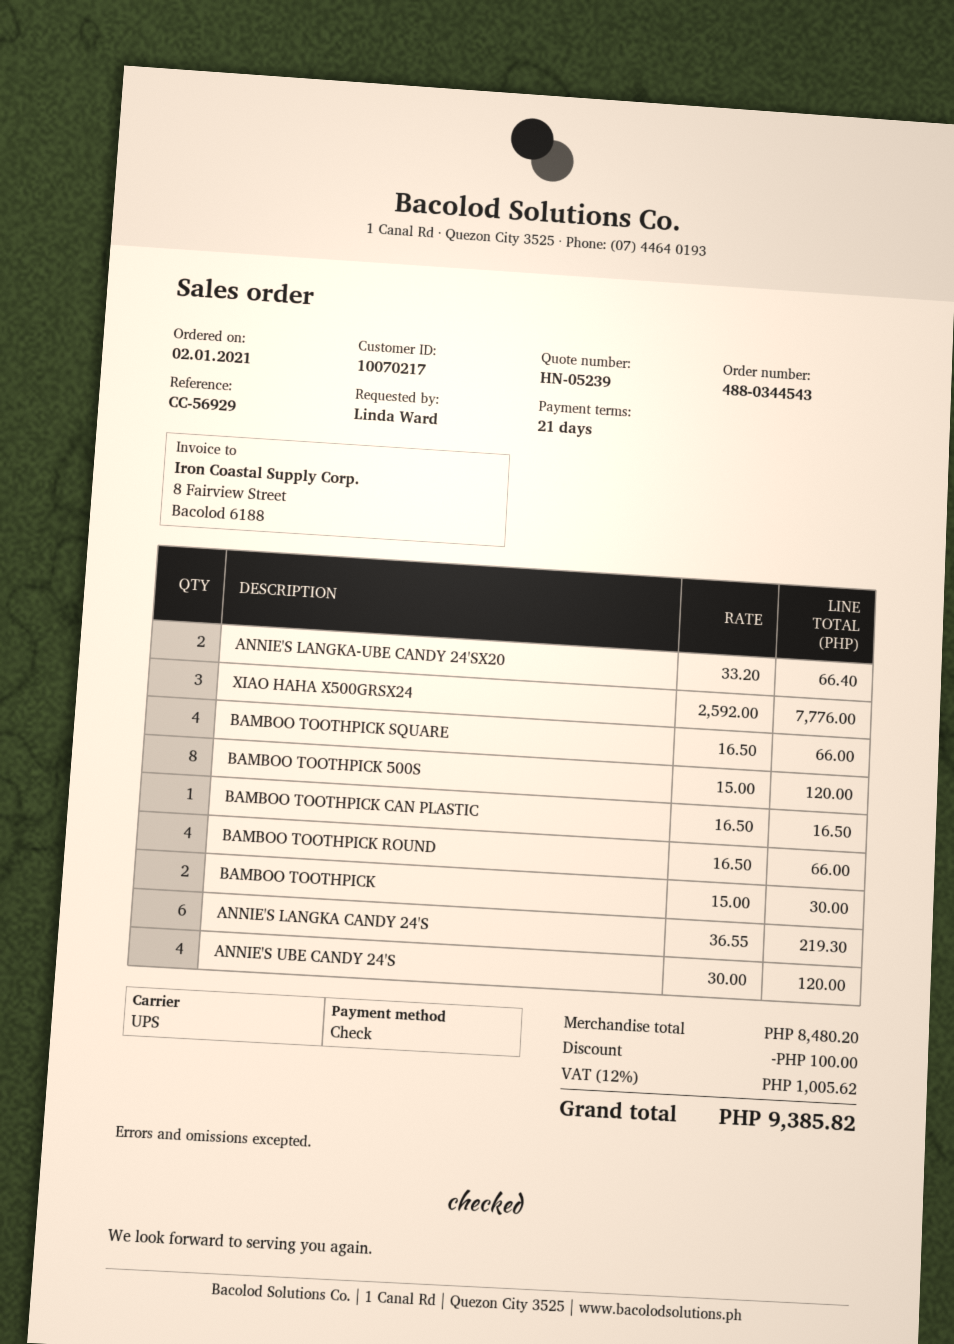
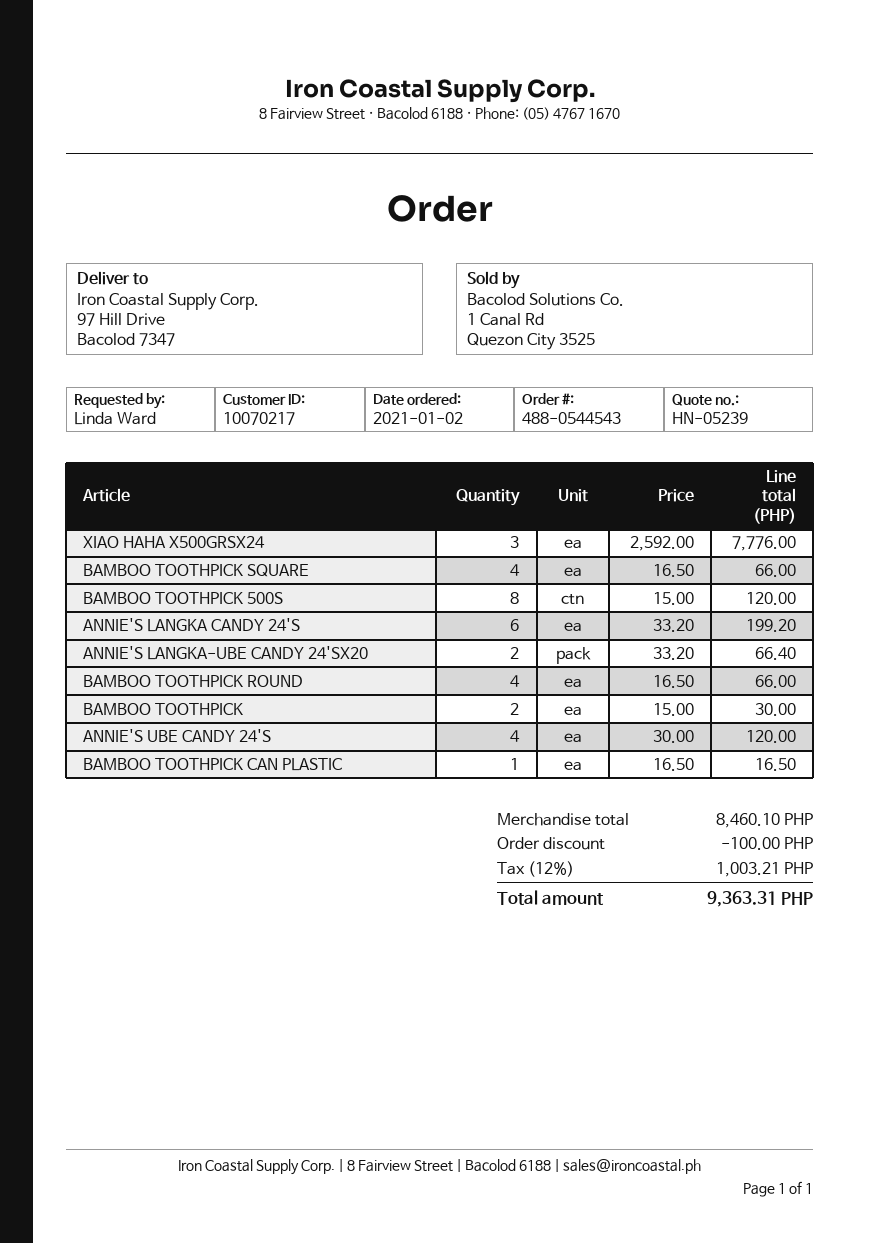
order number: 488-0344543 -> 488-0544543
ANNIE'S LANGKA CANDY 24'S: 6 x 36.55 = 219.30 -> 6 x 33.20 = 199.20
subtotal: 8480.20 -> 8460.10
tax: 12% = 1005.62 -> 12% = 1003.21
total: 9385.82 -> 9363.31

